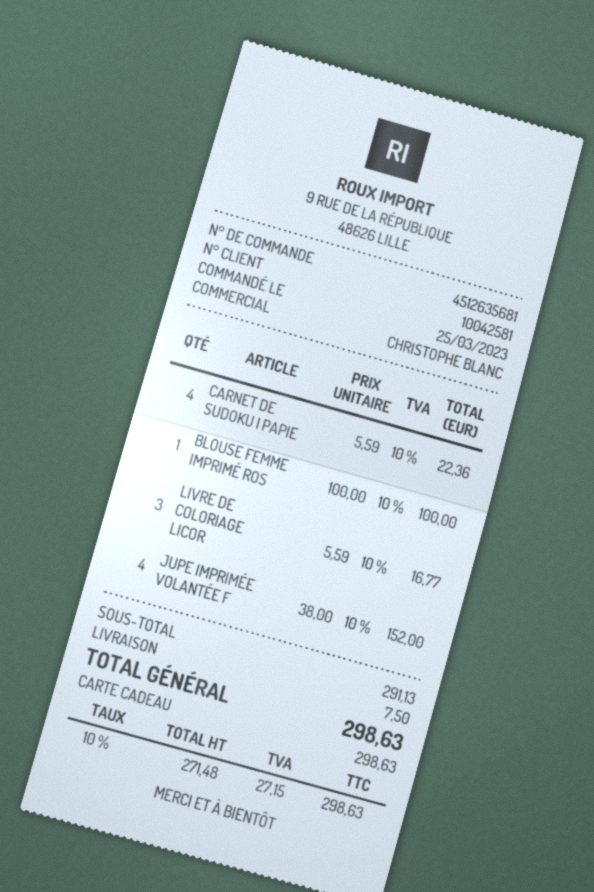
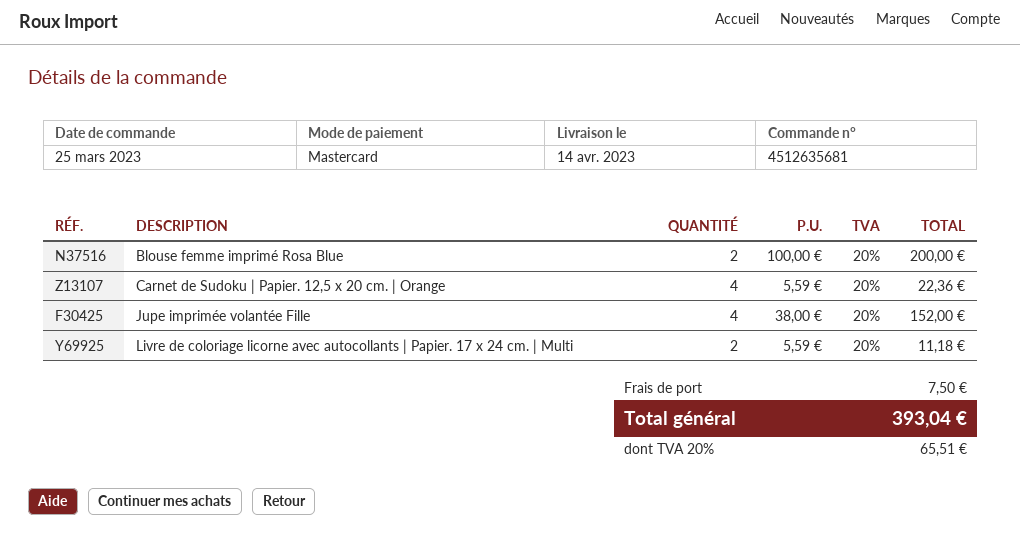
payment method: gift card -> Mastercard
BLOUSE FEMME IMPRIMÉ ROS: 1 x 100.00 = 100.00 -> 2 x 100.00 = 200.00
LIVRE DE COLORIAGE LICOR: 3 x 5.59 = 16.77 -> 2 x 5.59 = 11.18
tax: 10% = 27.15 -> 20% = 65.51
total: 298.63 -> 393.04

